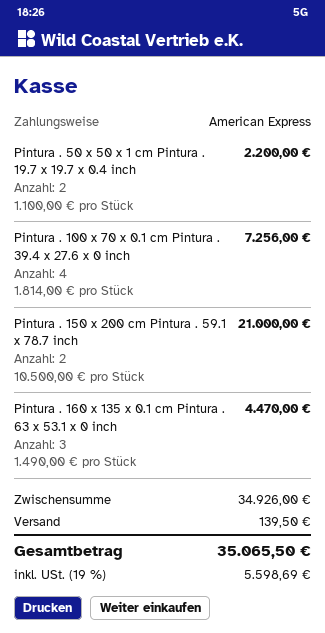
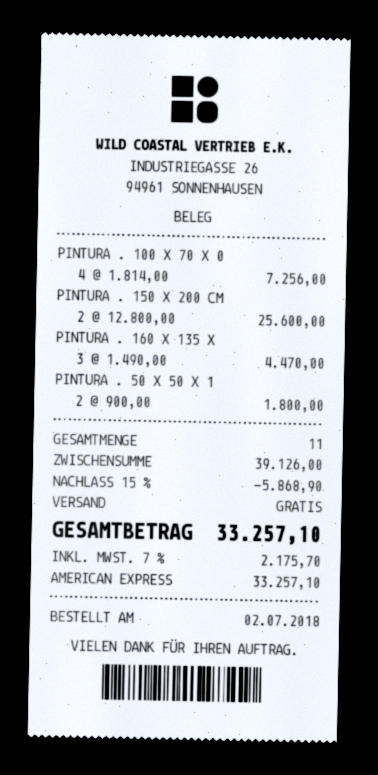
Pintura . 50 x 50 x 1 cm Pintura . 19.7 x 19.7 x 0.4 inch: 2 x 1100.00 = 2200.00 -> 2 x 900.00 = 1800.00
Pintura . 150 x 200 cm Pintura . 59.1 x 78.7 inch: 2 x 10500.00 = 21000.00 -> 2 x 12800.00 = 25600.00
subtotal: 34926.00 -> 39126.00
discount: none -> 15% = 5868.90
shipping: 139.50 -> 0.00
tax: 19% = 5598.69 -> 7% = 2175.70
total: 35065.50 -> 33257.10

